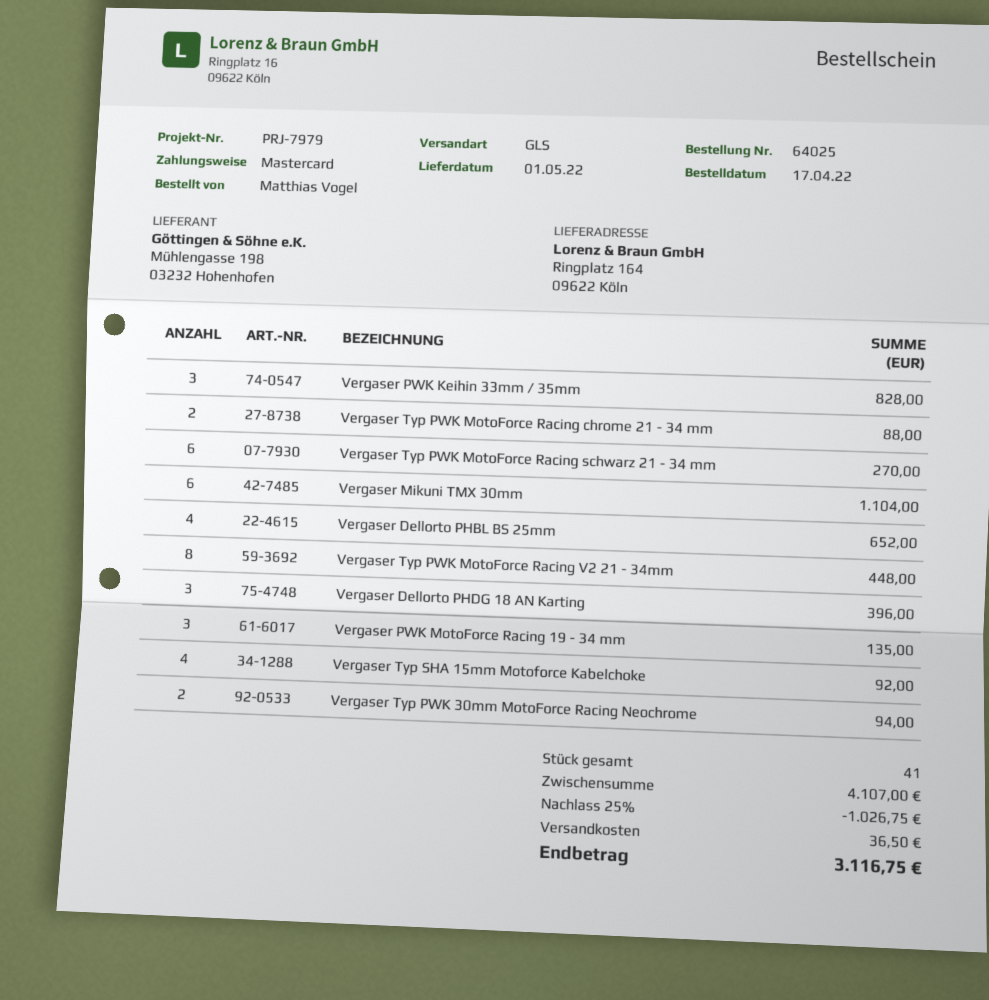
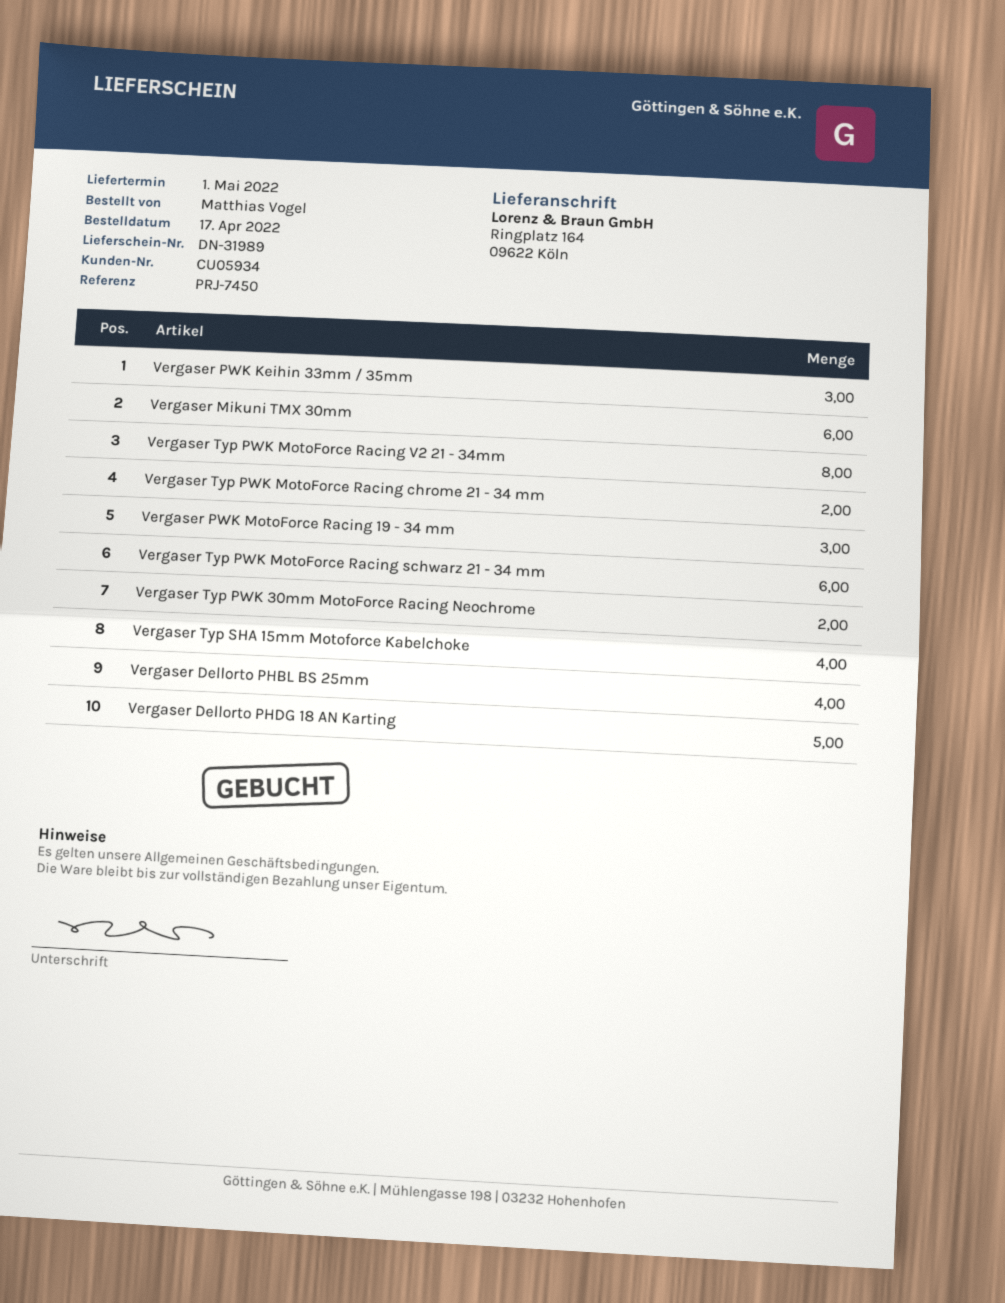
reference: PRJ-7979 -> PRJ-7450
Vergaser Dellorto PHDG 18 AN Karting: 3 -> 5

